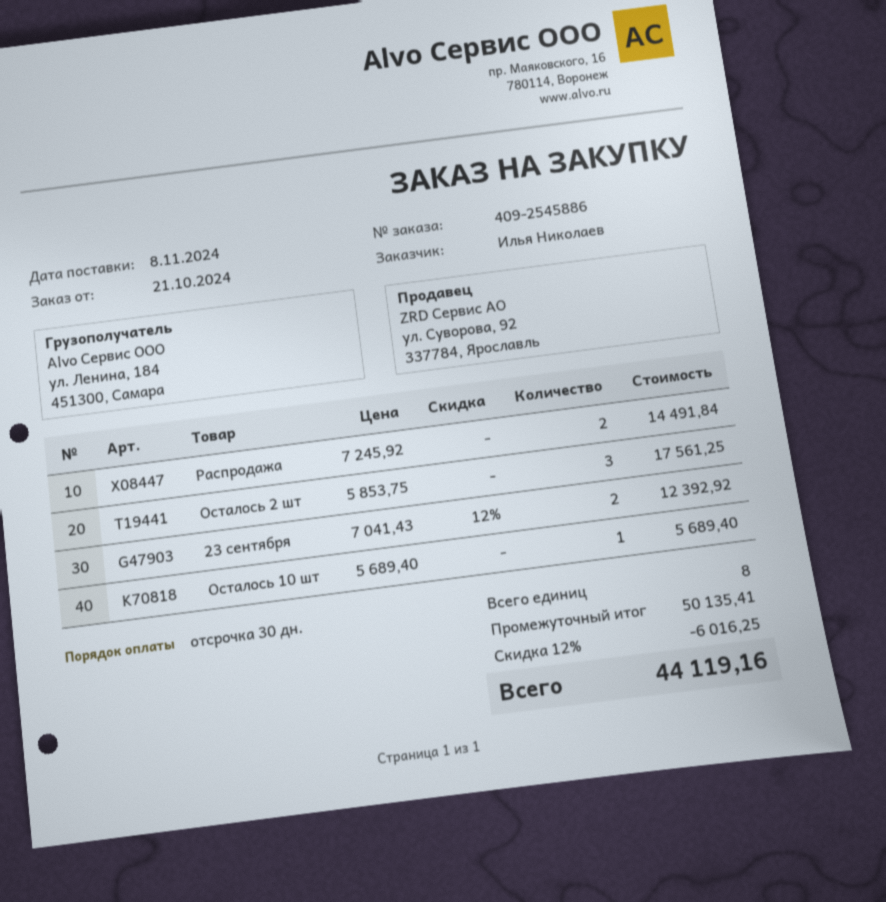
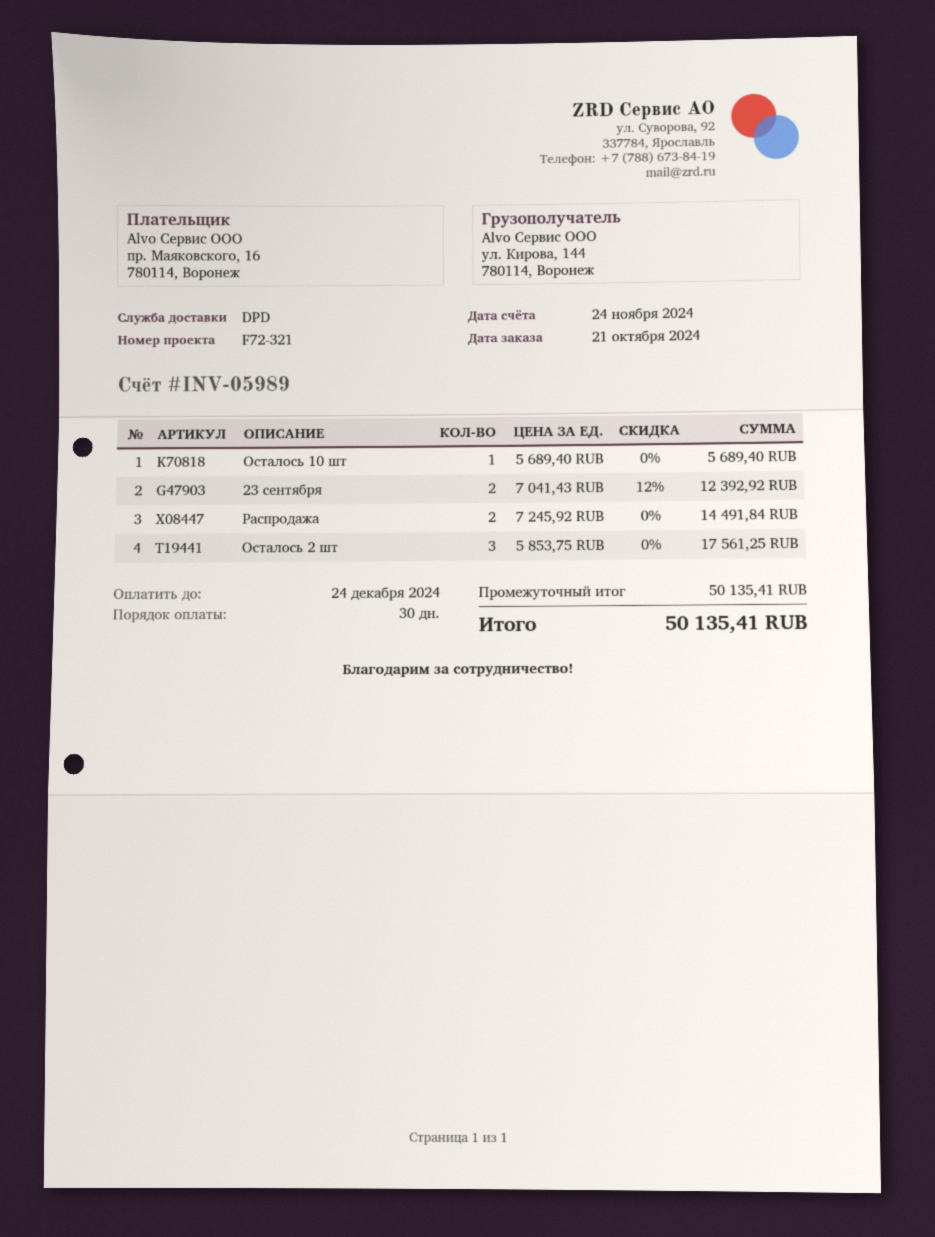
ship to: ул. Ленина, 184, 451300, Самара -> ул. Кирова, 144, 780114, Воронеж
discount: 12% = 6016.25 -> none
total: 44119.16 -> 50135.41

